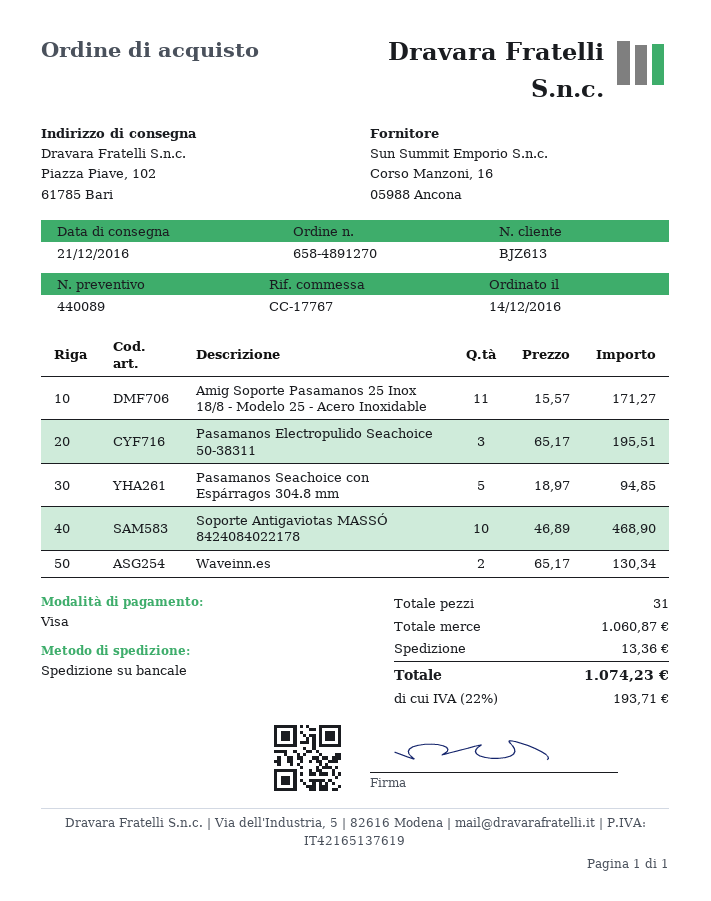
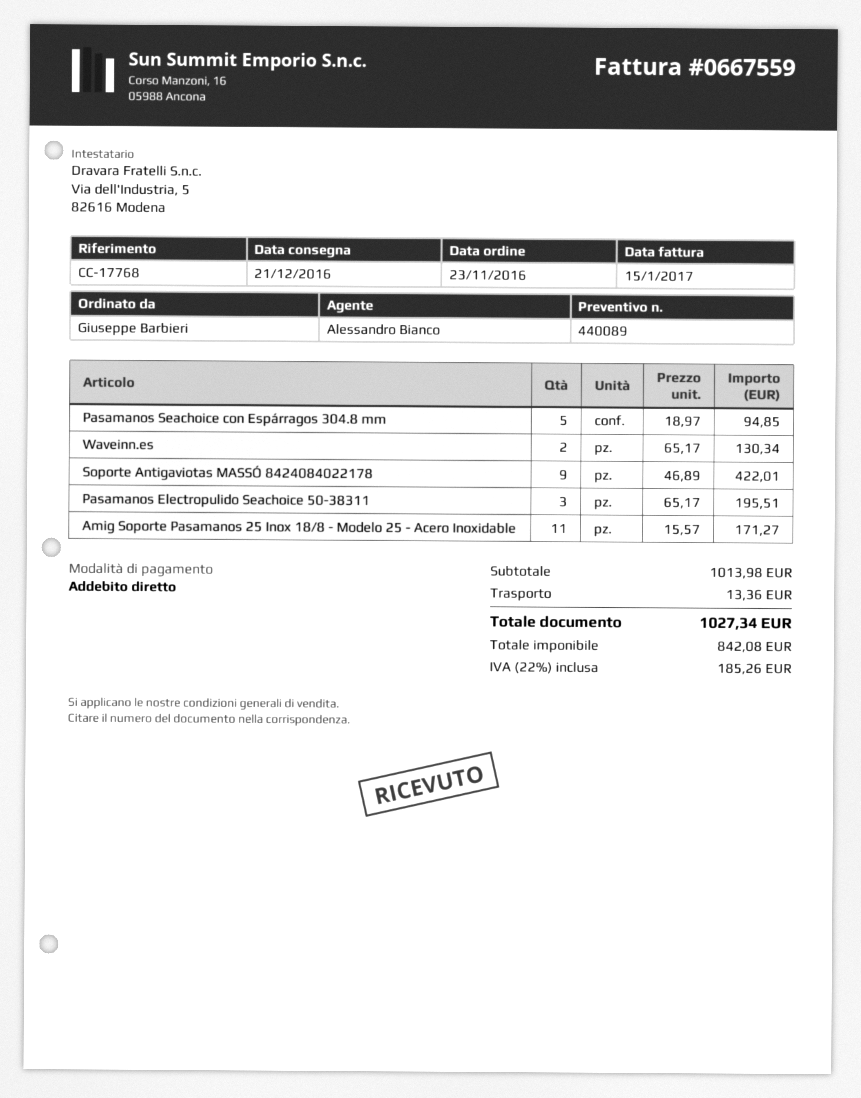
order date: 2016-12-14 -> 2016-11-23
reference: CC-17767 -> CC-17768
payment method: Visa -> direct debit
Soporte Antigaviotas MASSÓ 8424084022178: 10 x 46.89 = 468.90 -> 9 x 46.89 = 422.01
subtotal: 1060.87 -> 1013.98
tax: 22% = 193.71 -> 22% = 185.26
total: 1074.23 -> 1027.34

